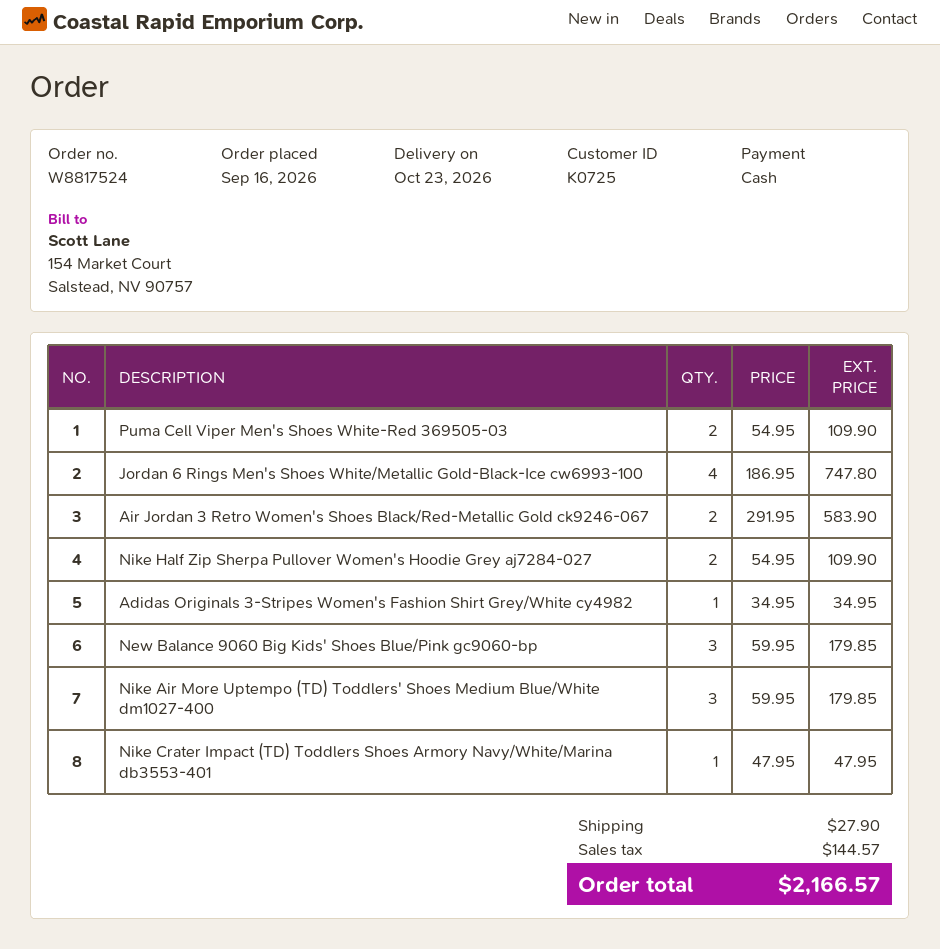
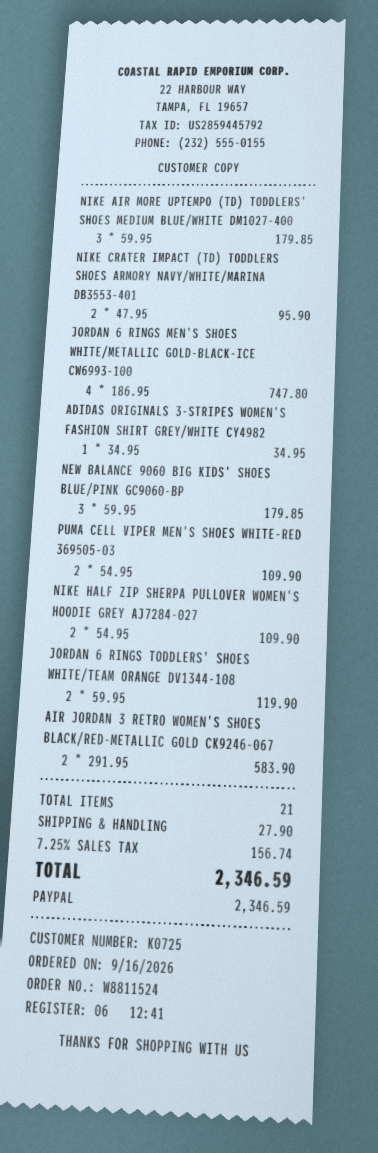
order number: W8817524 -> W8811524
payment method: cash -> PayPal
Nike Crater Impact (TD) Toddlers Shoes Armory Navy/White/Marina db3553-401: 1 x 47.95 = 47.95 -> 2 x 47.95 = 95.90
JORDAN 6 RINGS TODDLERS' SHOES WHITE/TEAM ORANGE DV1344-108: none -> 2 x 59.95 = 119.90
tax: 144.57 -> 156.74
total: 2166.57 -> 2346.59

